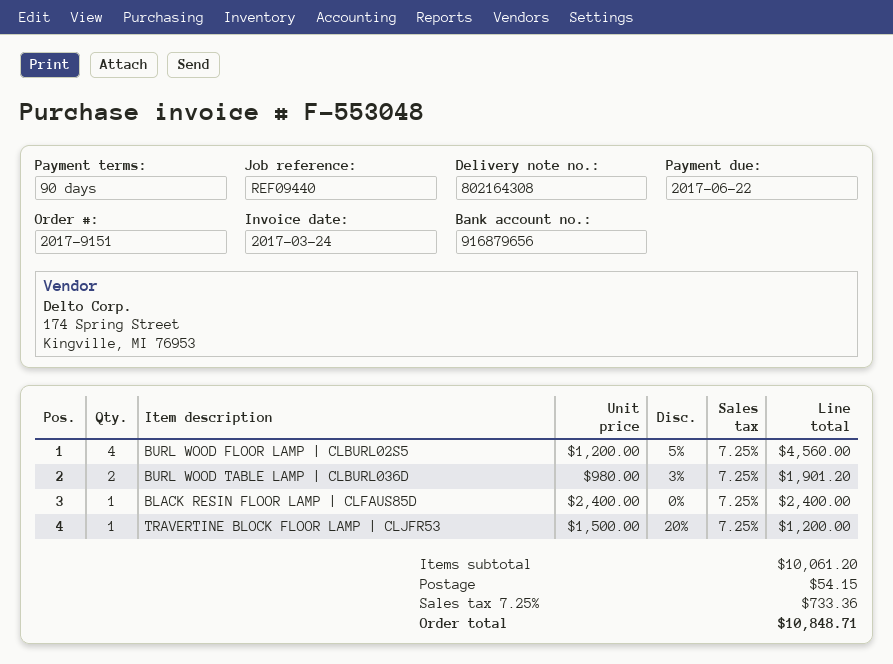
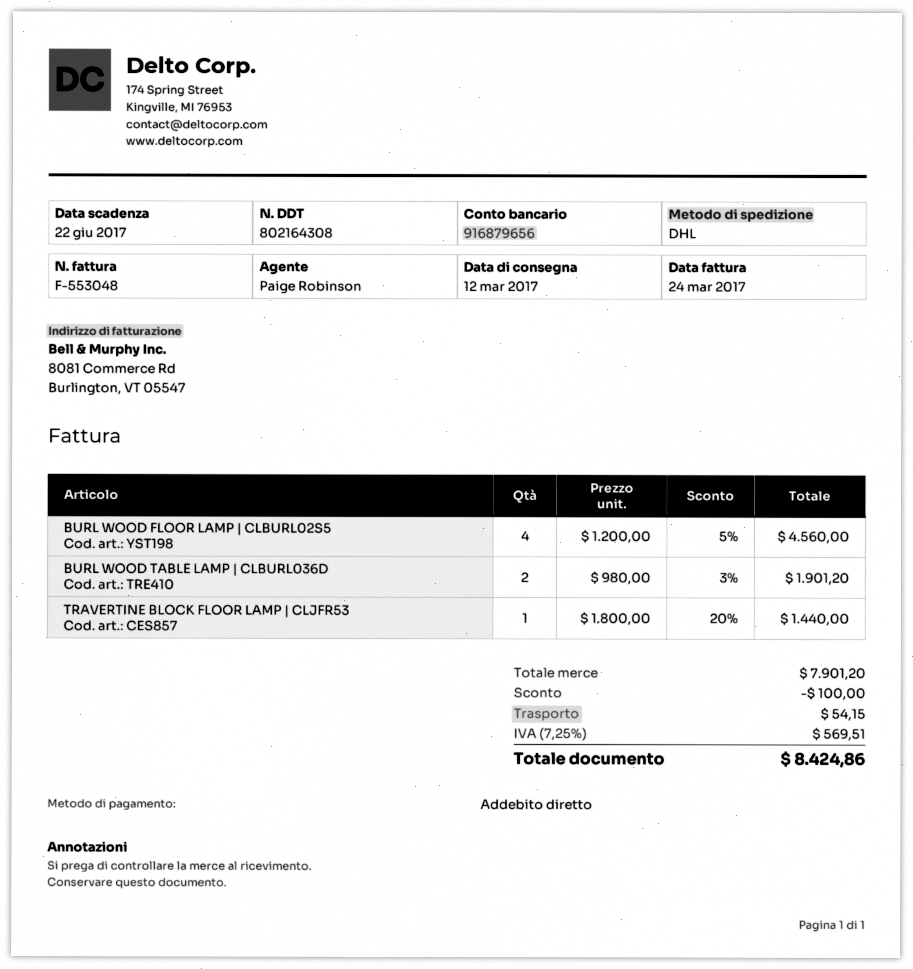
BLACK RESIN FLOOR LAMP | CLFAUS85D: 1 x 2400.00 = 2400.00 -> none
TRAVERTINE BLOCK FLOOR LAMP | CLJFR53: 1 x 1500.00 - 20% = 1200.00 -> 1 x 1800.00 - 20% = 1440.00
subtotal: 10061.20 -> 7901.20
discount: none -> 100.00
tax: 7.25% = 733.36 -> 7.25% = 569.51
total: 10848.71 -> 8424.86

